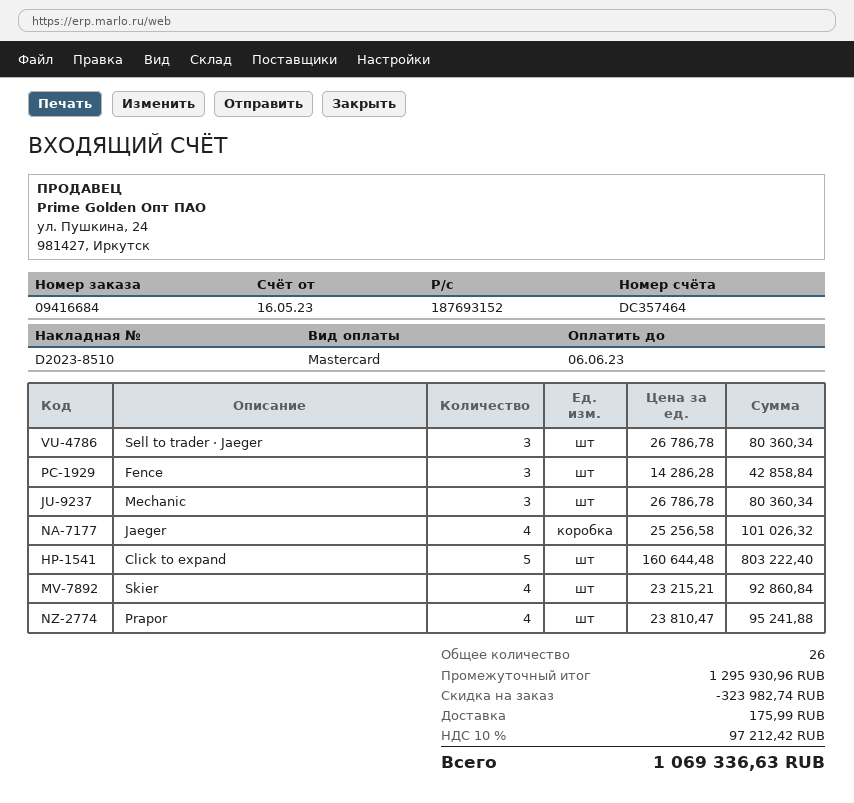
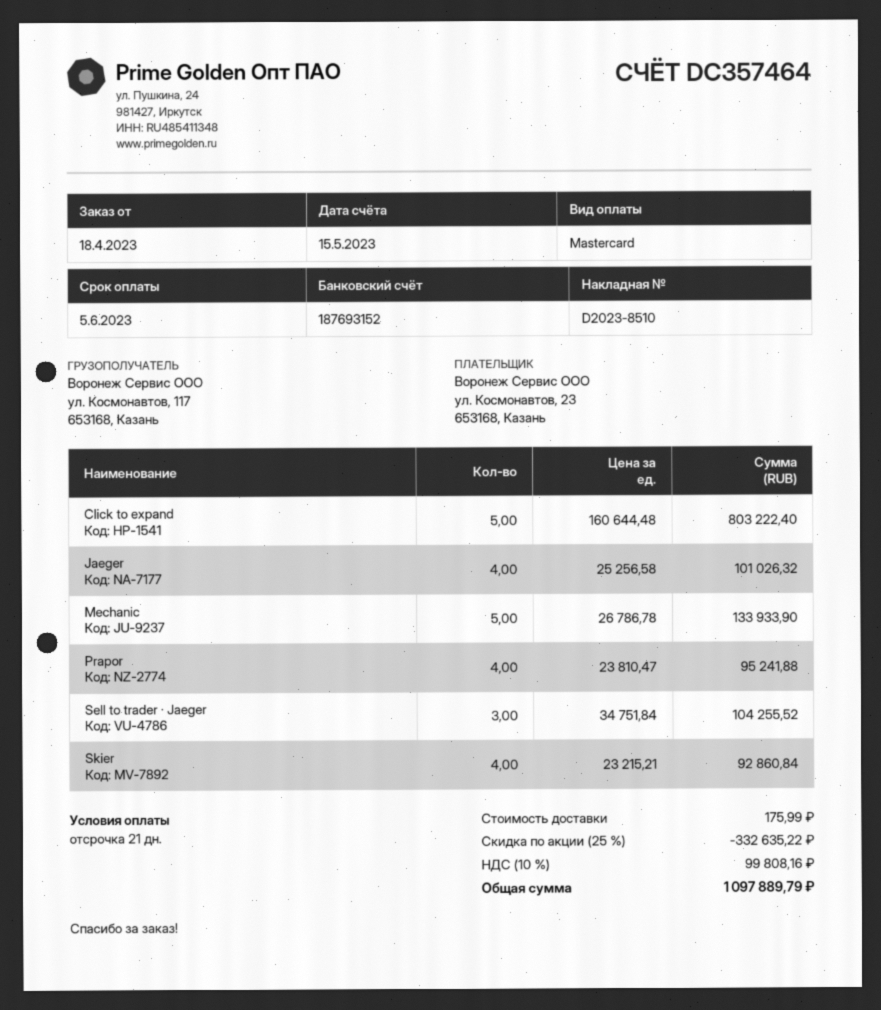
invoice date: 2023-05-16 -> 2023-05-15
due date: 2023-06-06 -> 2023-06-05
Sell to trader · Jaeger: 3 x 26786.78 = 80360.34 -> 3 x 34751.84 = 104255.52
Fence: 3 x 14286.28 = 42858.84 -> none
Mechanic: 3 x 26786.78 = 80360.34 -> 5 x 26786.78 = 133933.90
discount: 323982.74 -> 332635.22
tax: 10% = 97212.42 -> 10% = 99808.16
total: 1069336.63 -> 1097889.79

